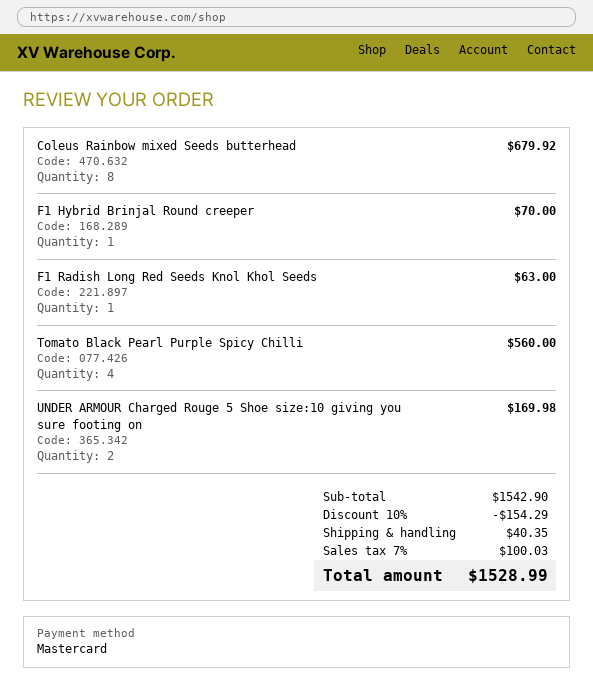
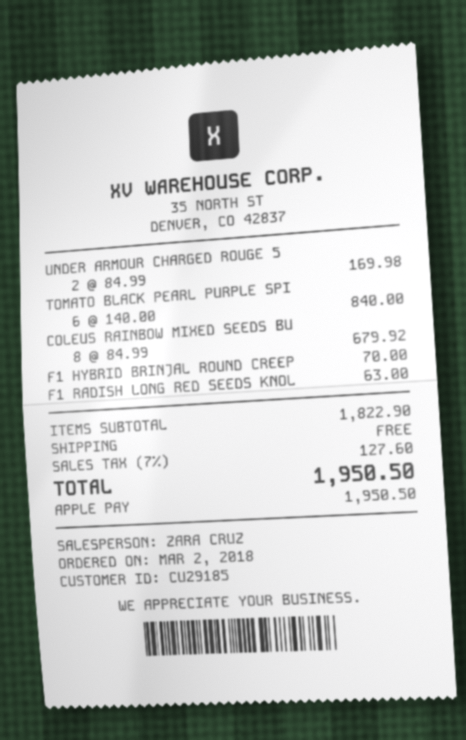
payment method: Mastercard -> Apple Pay
Tomato Black Pearl Purple Spicy Chilli: 4 for 560.00 -> 6 for 840.00
subtotal: 1542.90 -> 1822.90
discount: 10% = 154.29 -> none
shipping: 40.35 -> 0.00
tax: 7% = 100.03 -> 7% = 127.60
total: 1528.99 -> 1950.50

